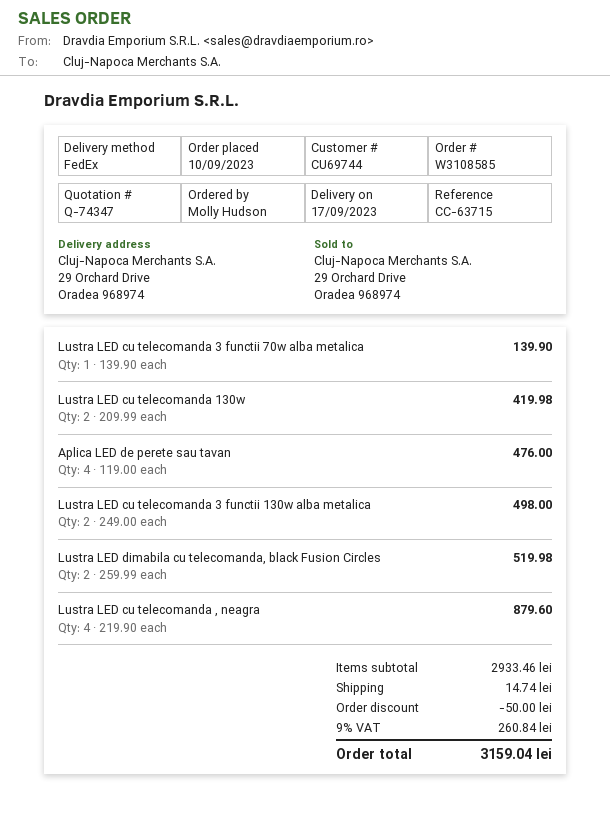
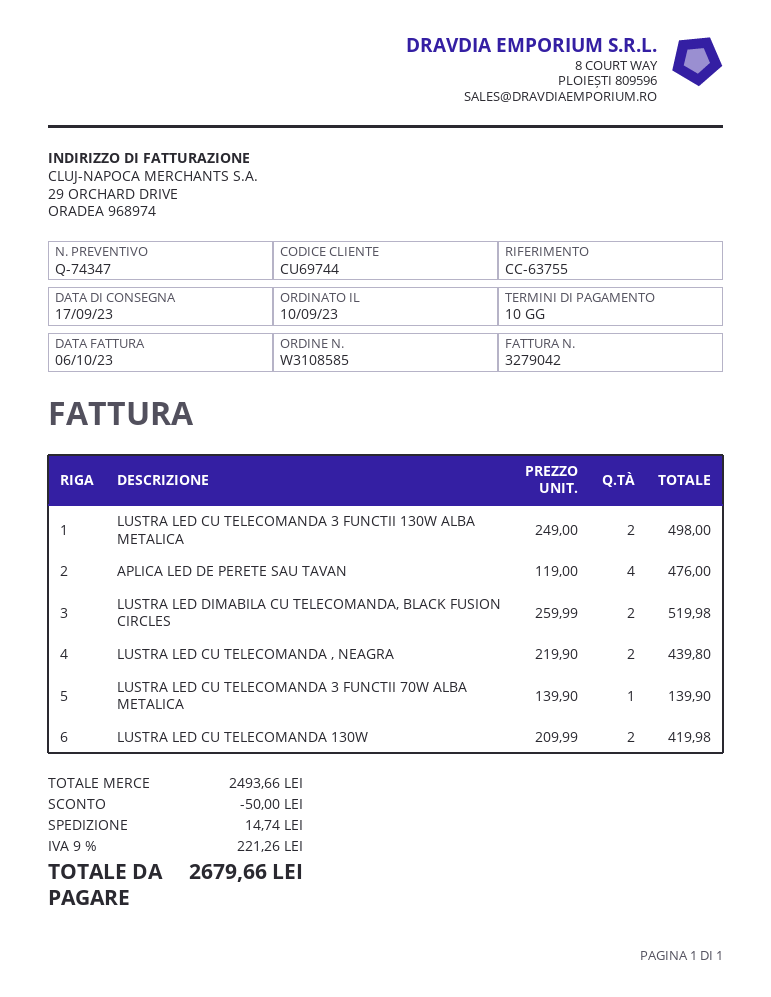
reference: CC-63715 -> CC-63755
Lustra LED cu telecomanda , neagra: 4 x 219.90 = 879.60 -> 2 x 219.90 = 439.80
subtotal: 2933.46 -> 2493.66
tax: 9% = 260.84 -> 9% = 221.26
total: 3159.04 -> 2679.66

